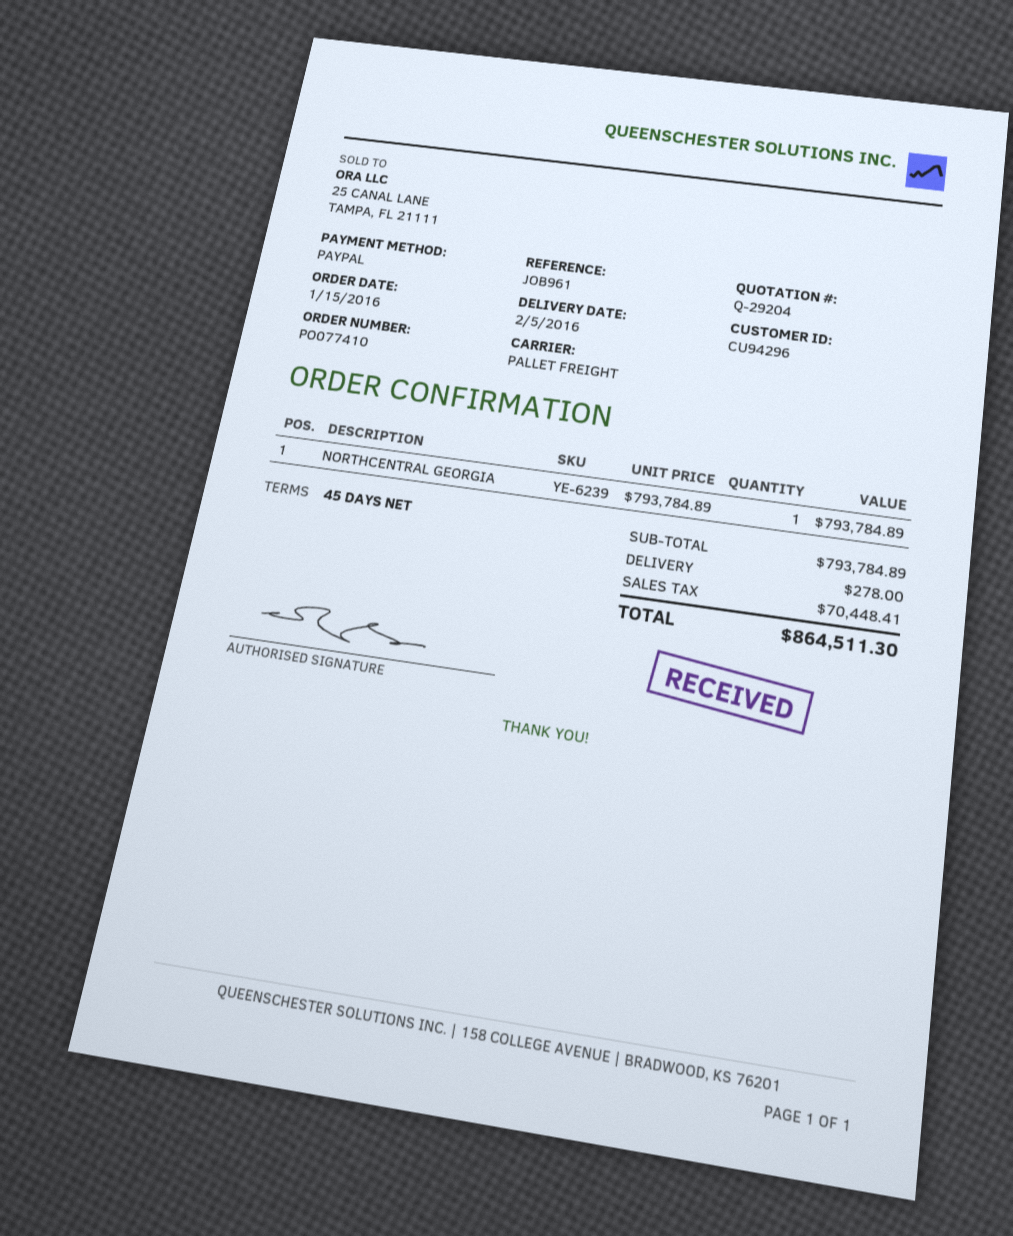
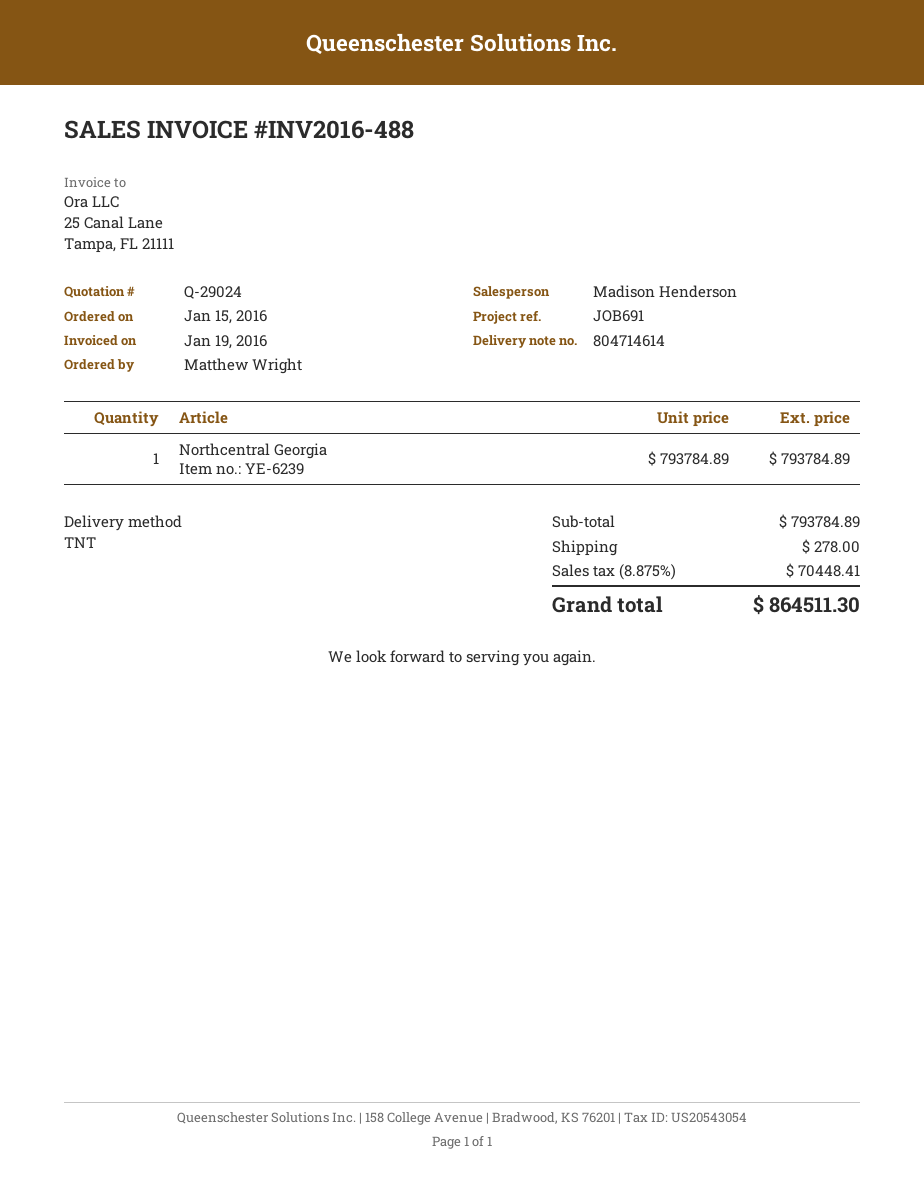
quote number: Q-29204 -> Q-29024
reference: JOB961 -> JOB691
shipping method: pallet freight -> TNT

